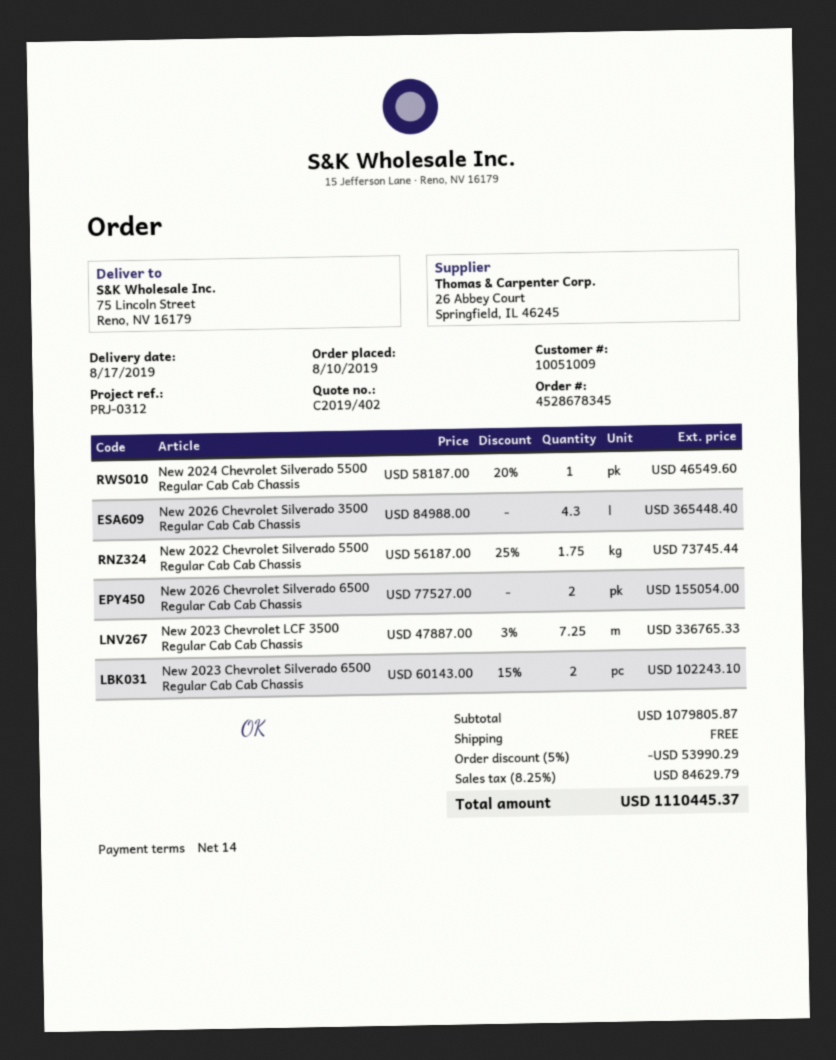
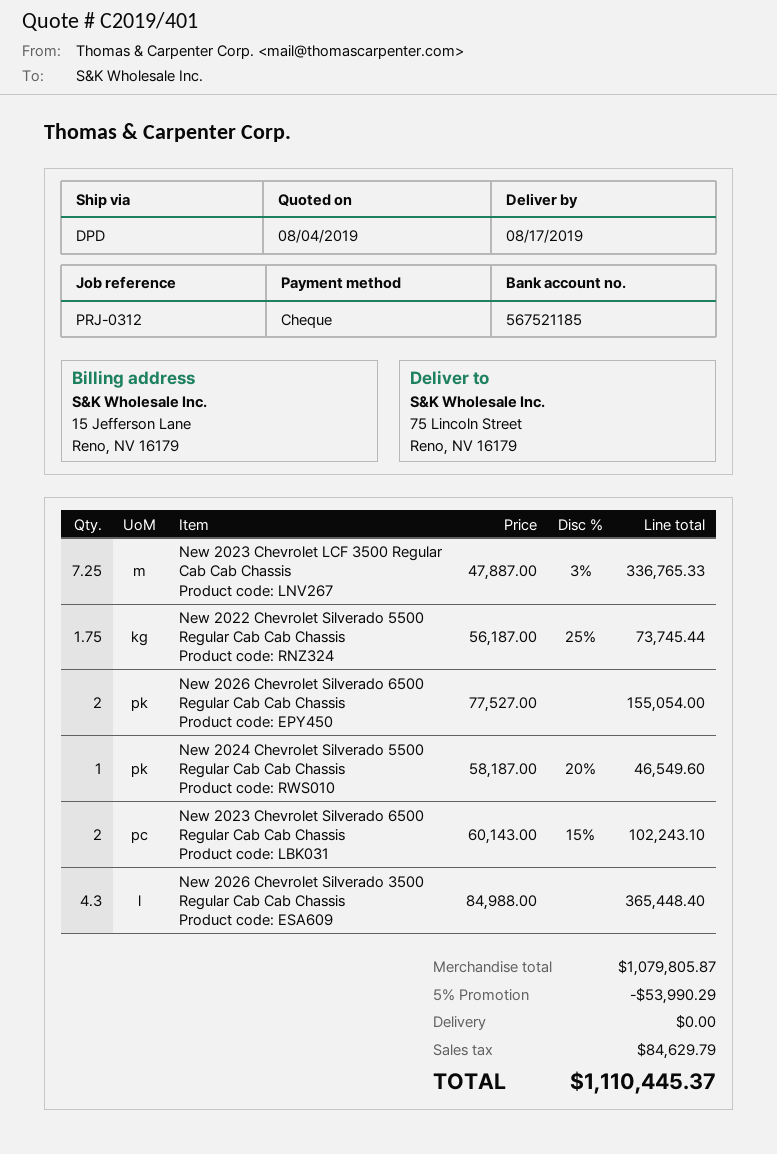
quote number: C2019/402 -> C2019/401

